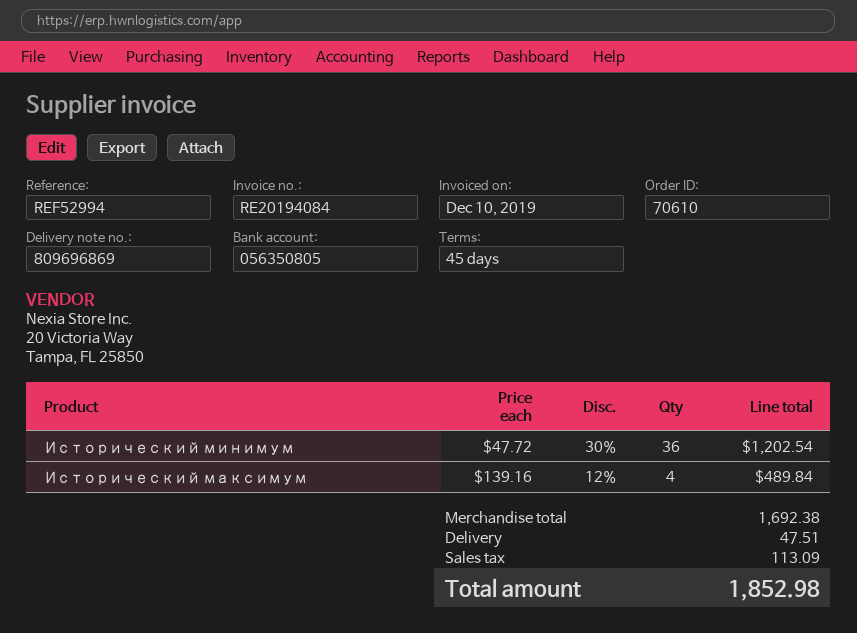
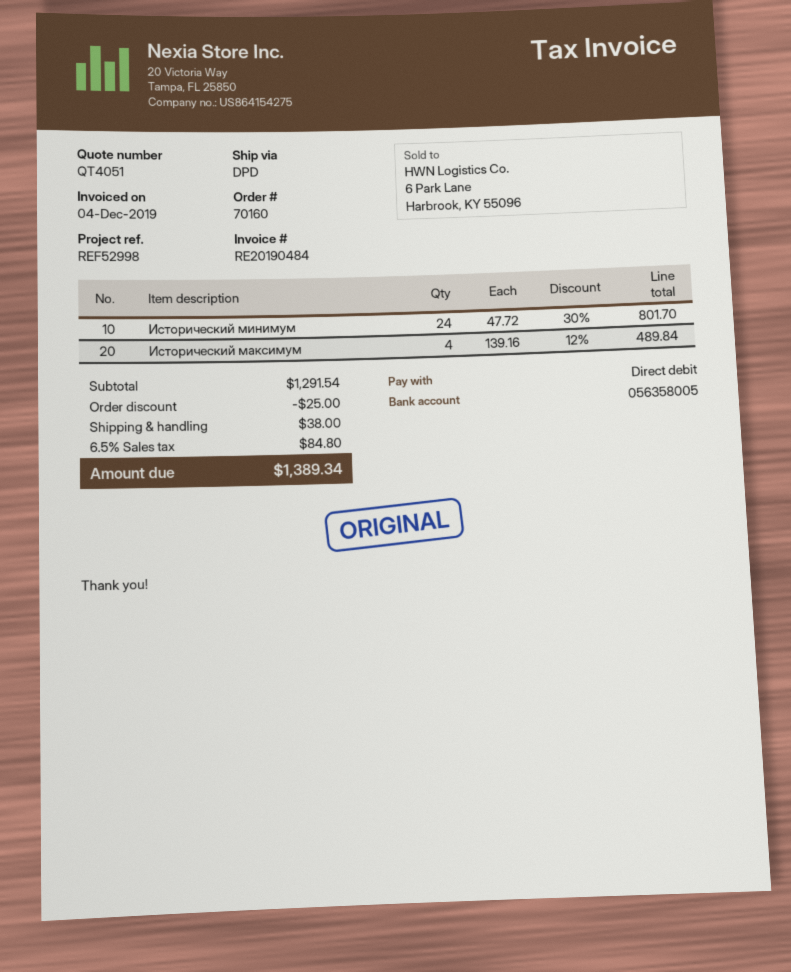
order number: 70610 -> 70160
invoice number: RE20194084 -> RE20190484
invoice date: 2019-12-10 -> 2019-12-04
reference: REF52994 -> REF52998
bank account: 056350805 -> 056358005
Исторический минимум: 36 x 47.72 - 30% = 1202.54 -> 24 x 47.72 - 30% = 801.70
subtotal: 1692.38 -> 1291.54
discount: none -> 25.00
shipping: 47.51 -> 38.00
tax: 113.09 -> 84.80
total: 1852.98 -> 1389.34

